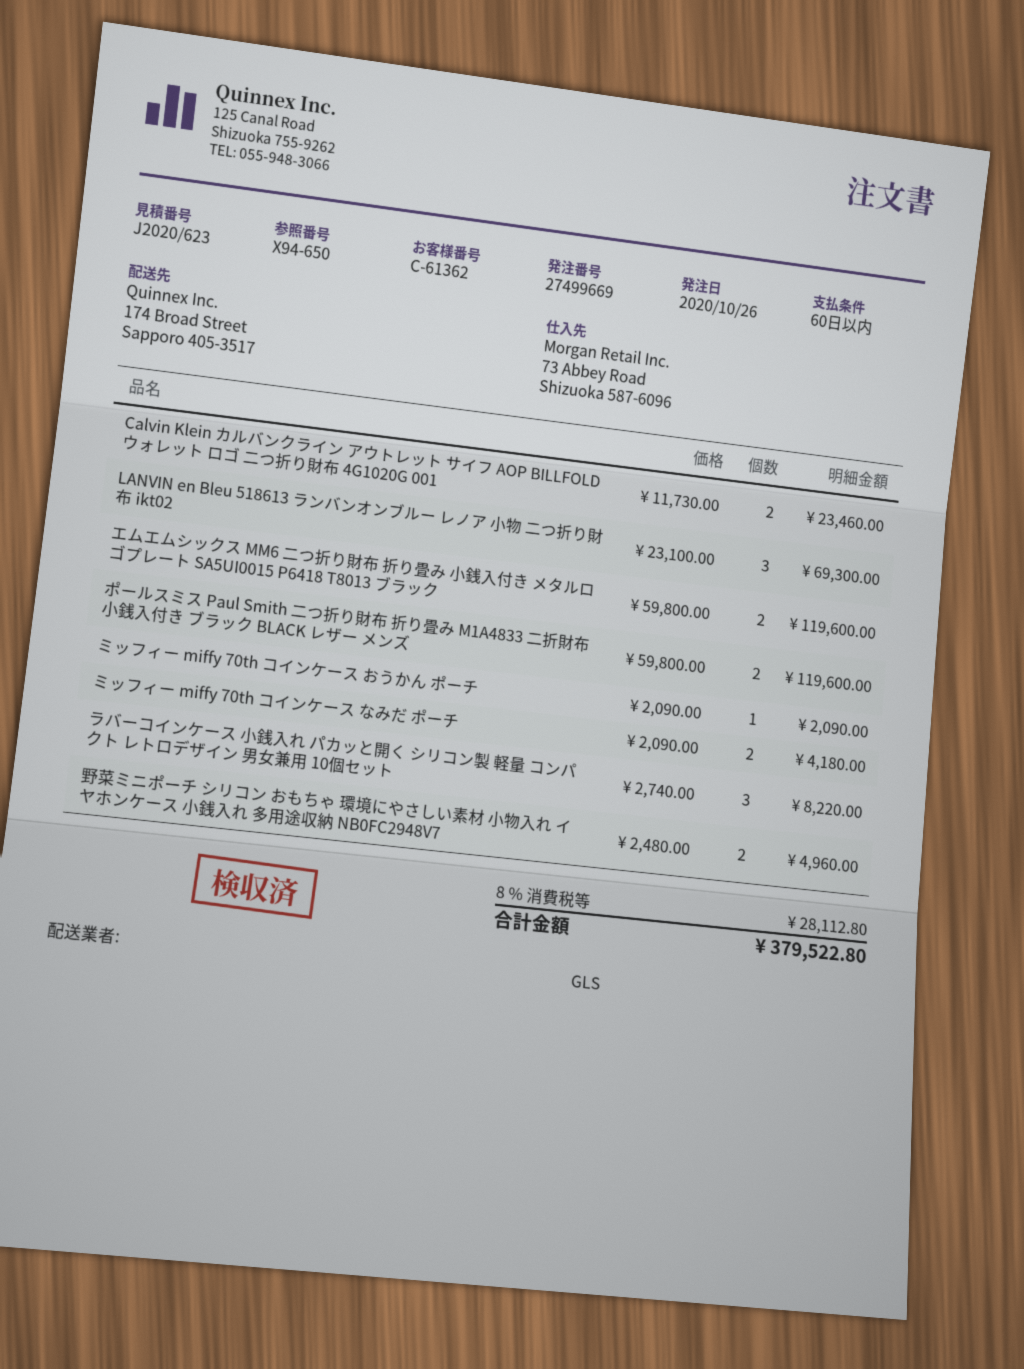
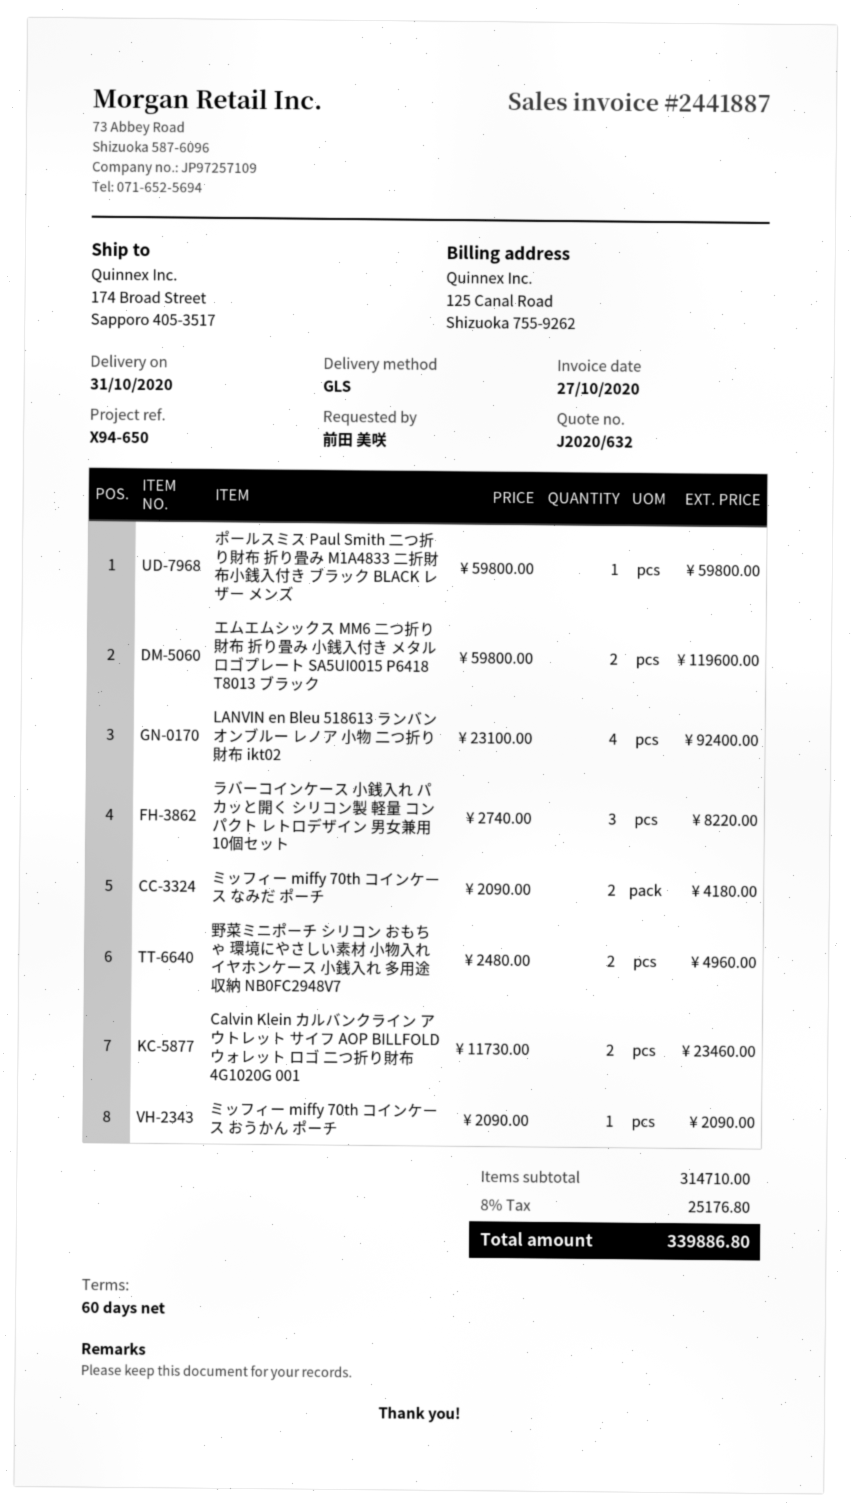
quote number: J2020/623 -> J2020/632
LANVIN en Bleu 518613 ランバンオンブルー レノア 小物 二つ折り財布 ikt02: 3 x 23100.00 = 69300.00 -> 4 x 23100.00 = 92400.00
ポールスミス Paul Smith 二つ折り財布 折り畳み M1A4833 二折財布小銭入付き ブラック BLACK レザー メンズ: 2 x 59800.00 = 119600.00 -> 1 x 59800.00 = 59800.00
tax: 8% = 28112.80 -> 8% = 25176.80
total: 379522.80 -> 339886.80

